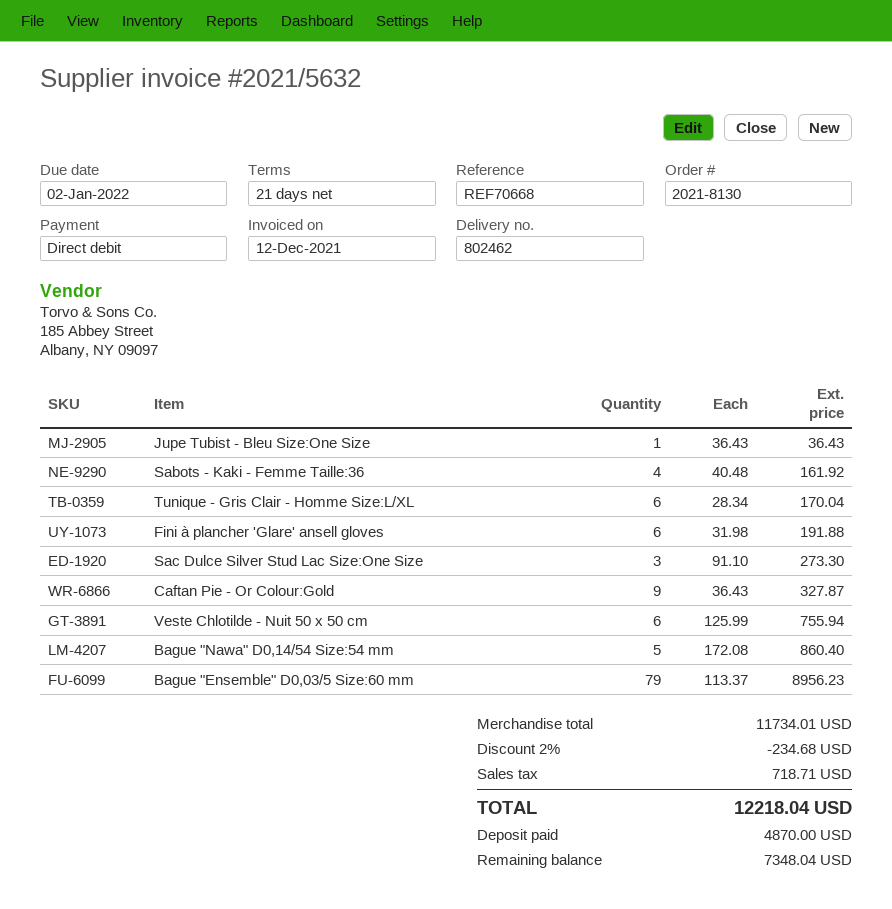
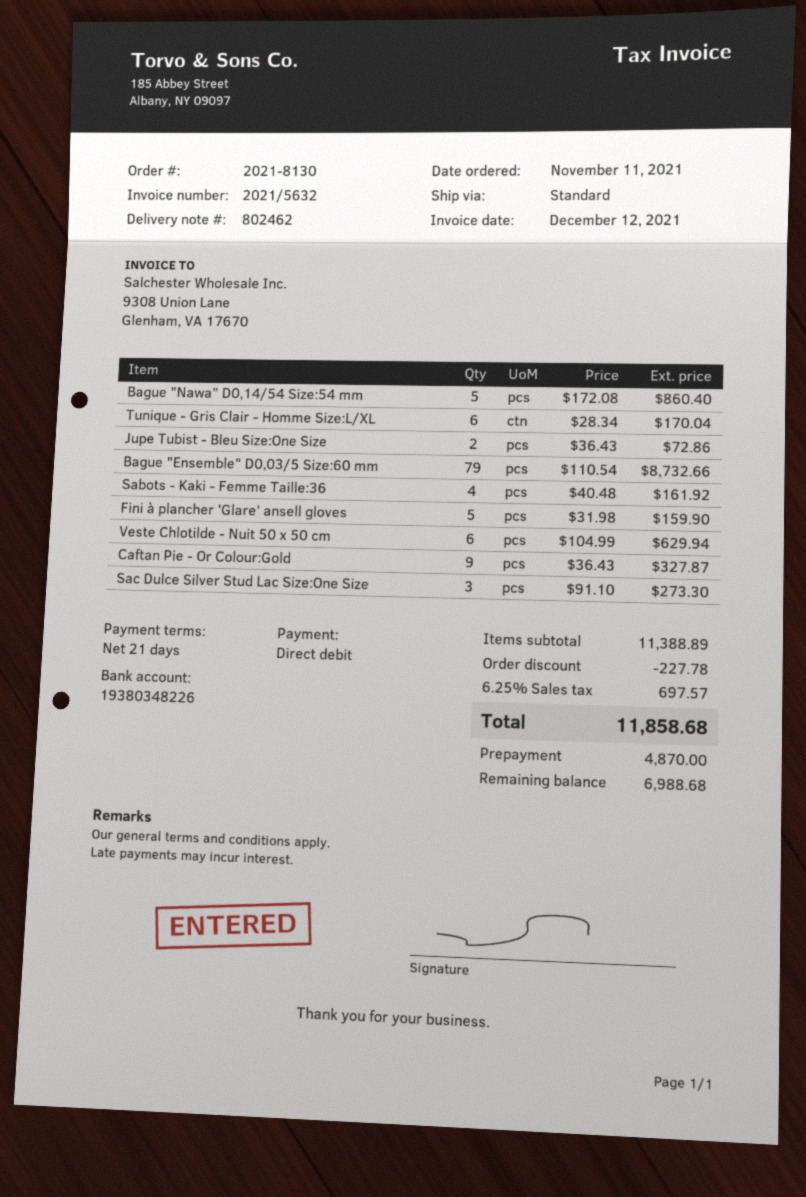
Jupe Tubist - Bleu Size:One Size: 1 x 36.43 = 36.43 -> 2 x 36.43 = 72.86
Fini à plancher 'Glare' ansell gloves: 6 x 31.98 = 191.88 -> 5 x 31.98 = 159.90
Veste Chlotilde - Nuit 50 x 50 cm: 6 x 125.99 = 755.94 -> 6 x 104.99 = 629.94
Bague "Ensemble" D0,03/5 Size:60 mm: 79 x 113.37 = 8956.23 -> 79 x 110.54 = 8732.66
subtotal: 11734.01 -> 11388.89
discount: 234.68 -> 227.78
tax: 718.71 -> 697.57
total: 12218.04 -> 11858.68
balance: 7348.04 -> 6988.68

